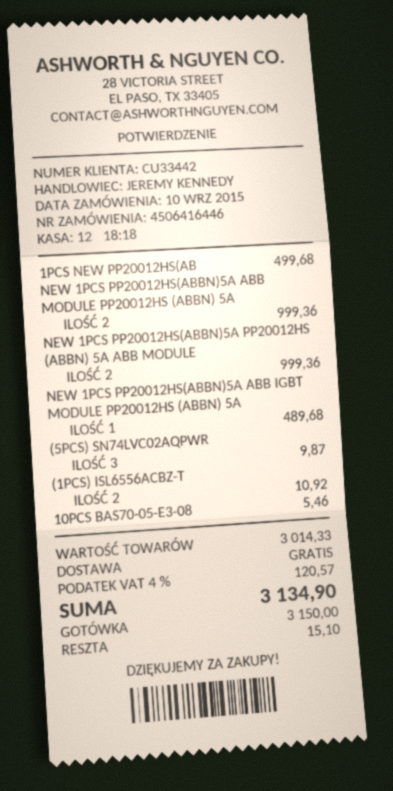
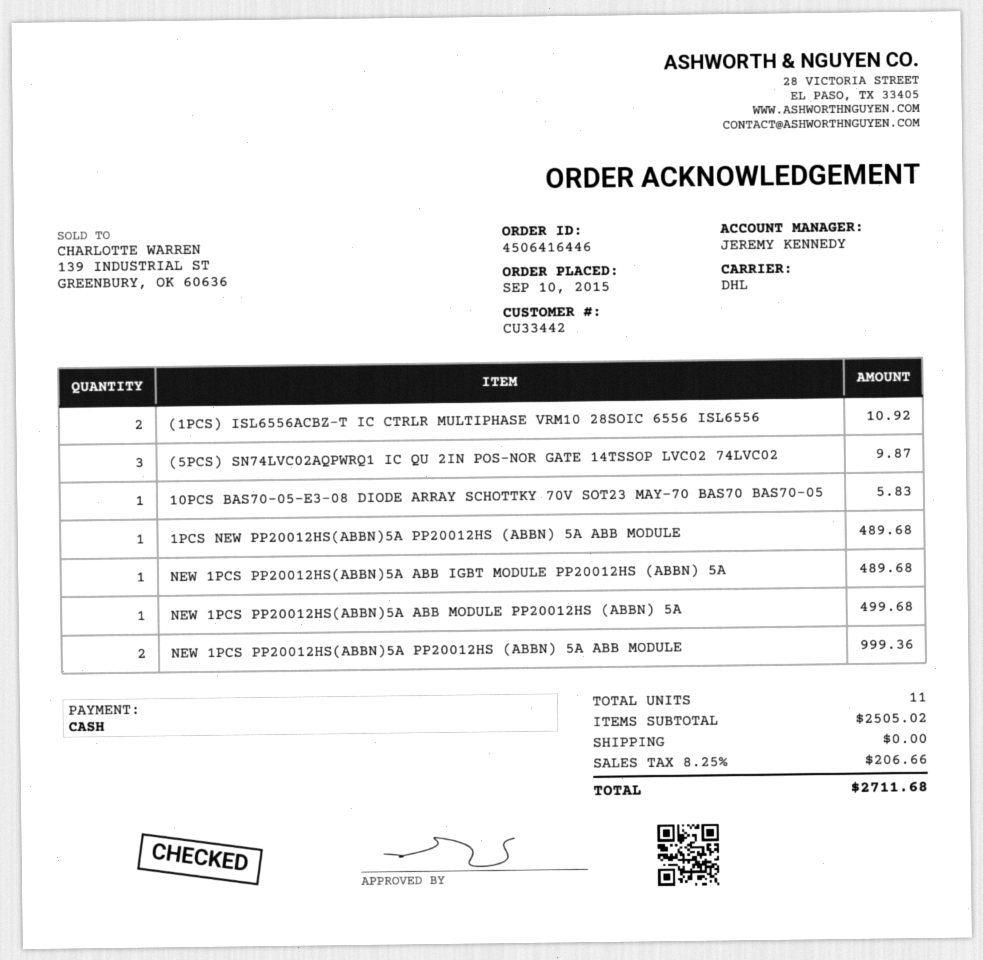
1PCS NEW PP20012HS(AB: 1 for 499.68 -> 1 for 489.68
NEW 1PCS PP20012HS(ABBN)5A ABB MODULE PP20012HS (ABBN) 5A: 2 for 999.36 -> 1 for 499.68
10PCS BAS70-05-E3-08: 1 for 5.46 -> 1 for 5.83
subtotal: 3014.33 -> 2505.02
tax: 4% = 120.57 -> 8.25% = 206.66
total: 3134.90 -> 2711.68

